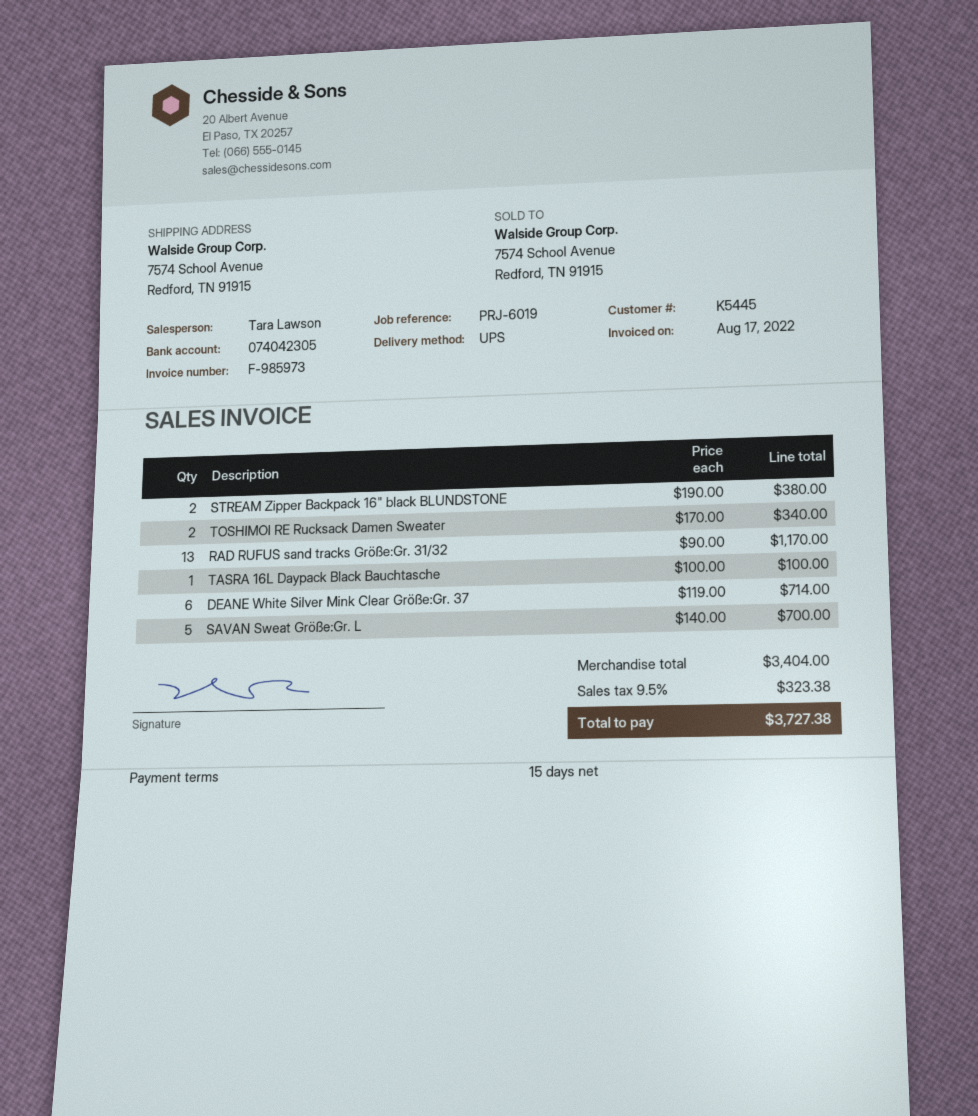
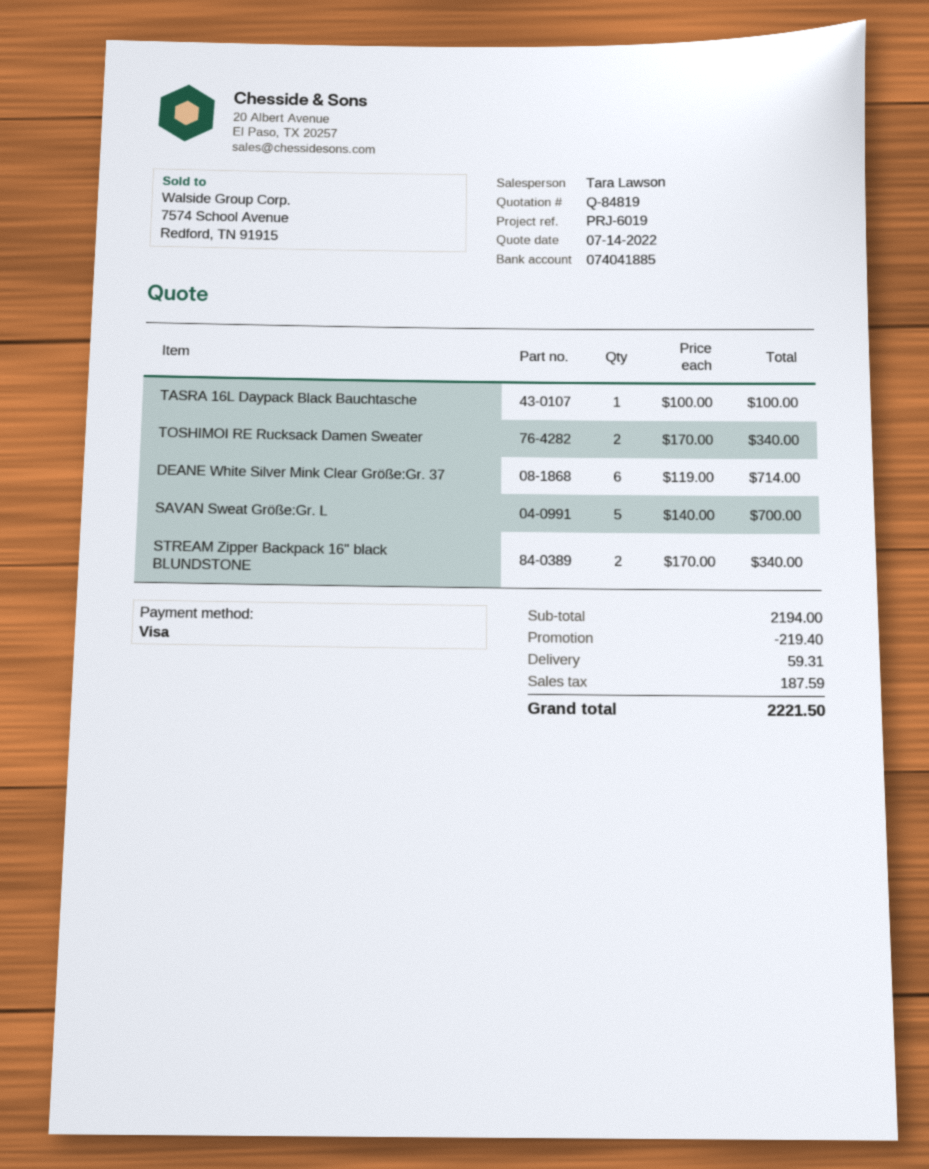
bank account: 074042305 -> 074041885
STREAM Zipper Backpack 16" black BLUNDSTONE: 2 x 190.00 = 380.00 -> 2 x 170.00 = 340.00
RAD RUFUS sand tracks Größe:Gr. 31/32: 13 x 90.00 = 1170.00 -> none
subtotal: 3404.00 -> 2194.00
discount: none -> 219.40
shipping: none -> 59.31
tax: 323.38 -> 187.59
total: 3727.38 -> 2221.50

